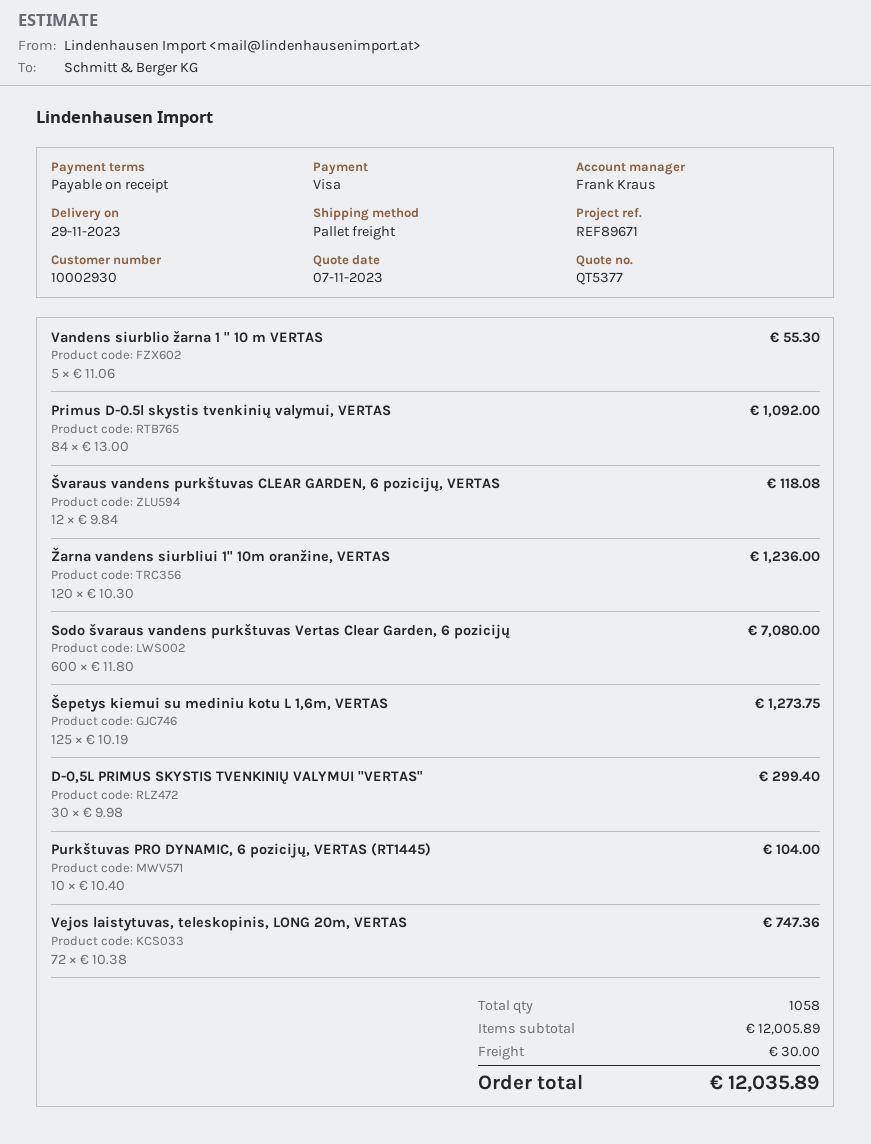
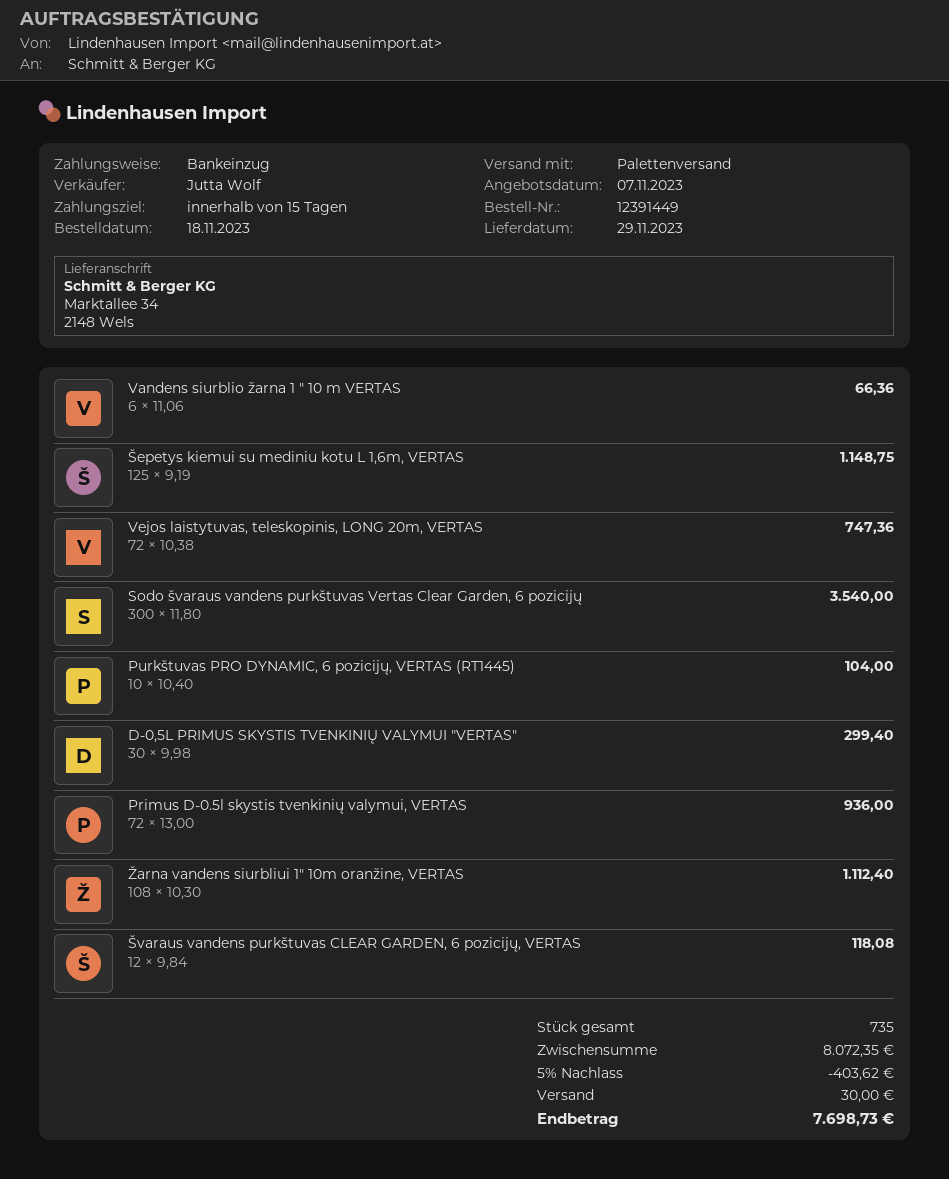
payment terms: on receipt -> 15 days
sales rep: Frank Kraus -> Jutta Wolf
payment method: Visa -> direct debit
Vandens siurblio žarna 1 " 10 m VERTAS: 5 x 11.06 = 55.30 -> 6 x 11.06 = 66.36
Primus D-0.5l skystis tvenkinių valymui, VERTAS: 84 x 13.00 = 1092.00 -> 72 x 13.00 = 936.00
Žarna vandens siurbliui 1" 10m oranžine, VERTAS: 120 x 10.30 = 1236.00 -> 108 x 10.30 = 1112.40
Sodo švaraus vandens purkštuvas Vertas Clear Garden, 6 pozicijų: 600 x 11.80 = 7080.00 -> 300 x 11.80 = 3540.00
Šepetys kiemui su mediniu kotu L 1,6m, VERTAS: 125 x 10.19 = 1273.75 -> 125 x 9.19 = 1148.75
total quantity: 1058 -> 735
subtotal: 12005.89 -> 8072.35
discount: none -> 5% = 403.62
total: 12035.89 -> 7698.73

